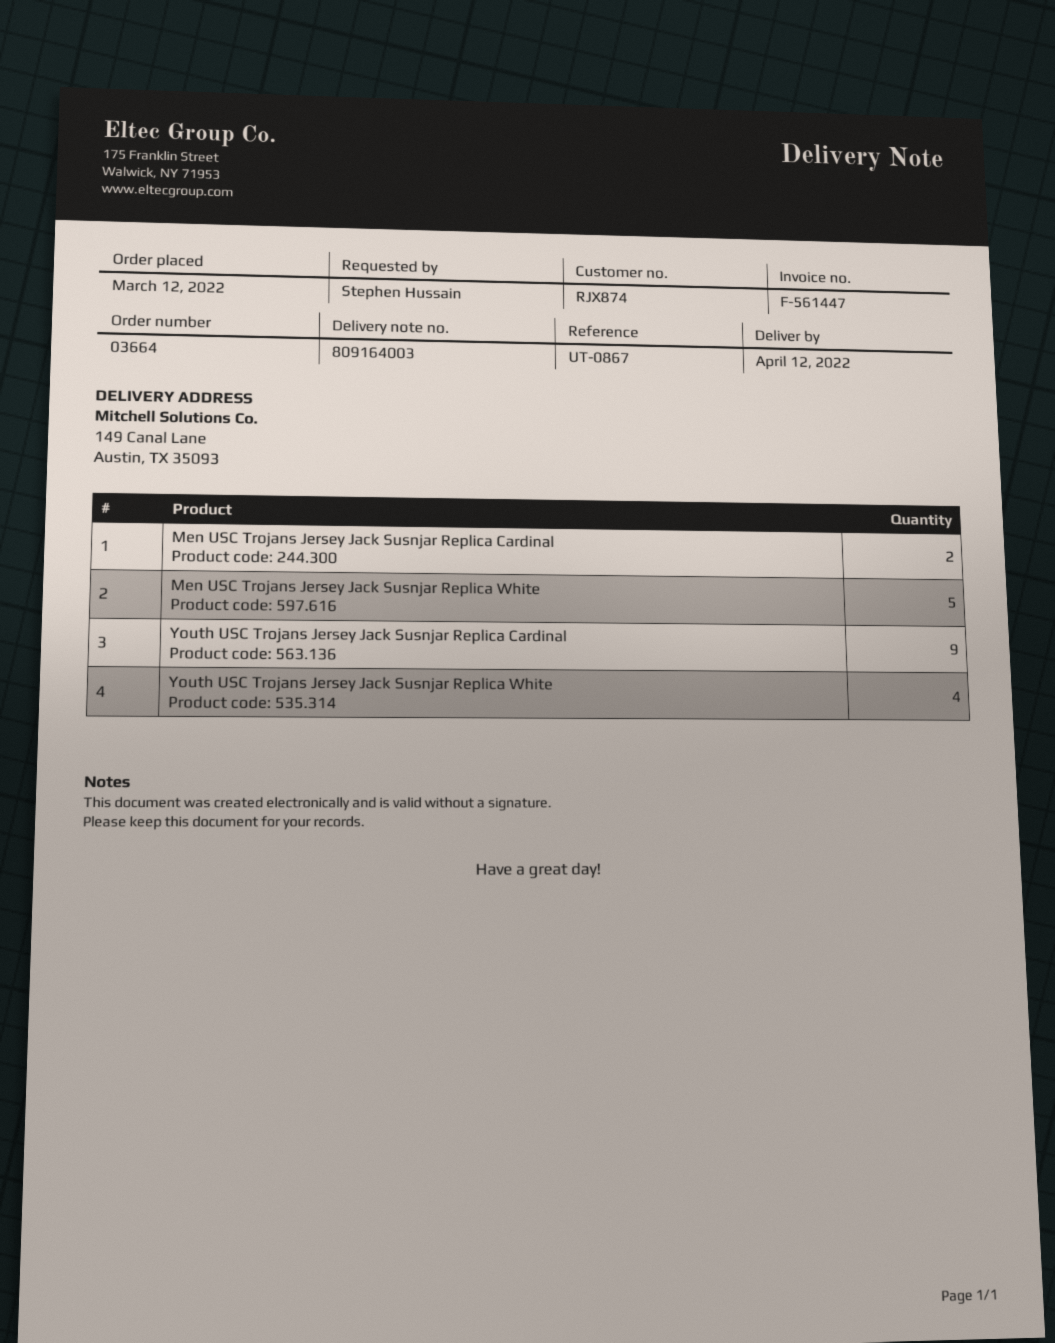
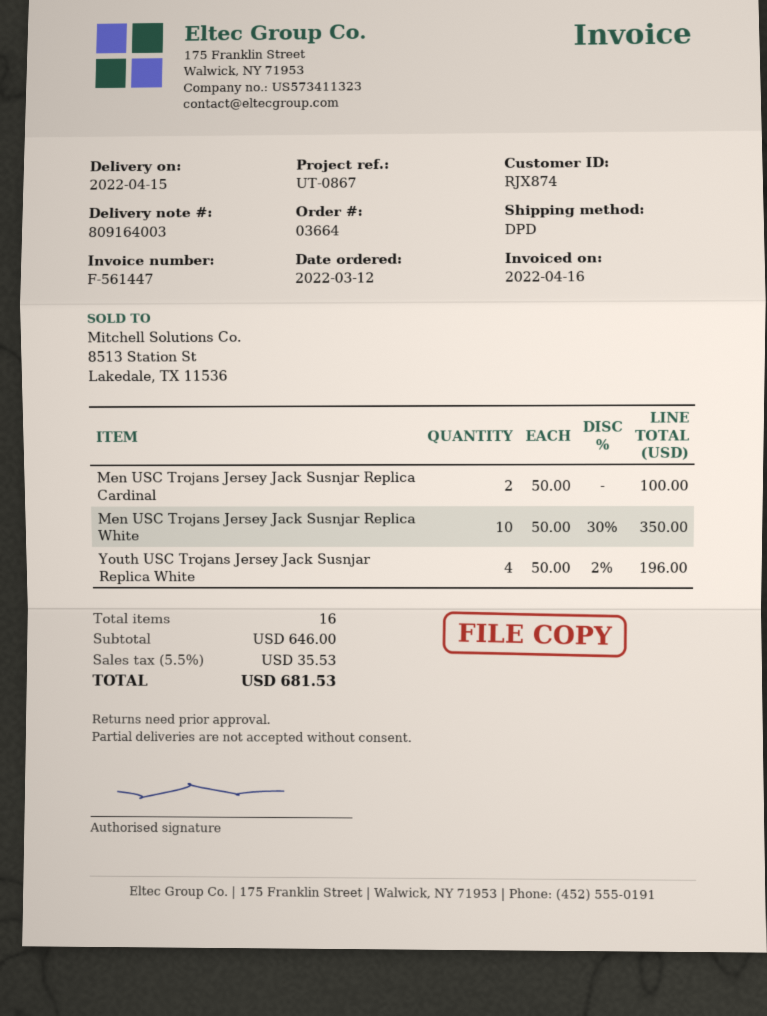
delivery date: 2022-04-12 -> 2022-04-15
Men USC Trojans Jersey Jack Susnjar Replica White: 5 -> 10
Youth USC Trojans Jersey Jack Susnjar Replica Cardinal: 9 -> none

